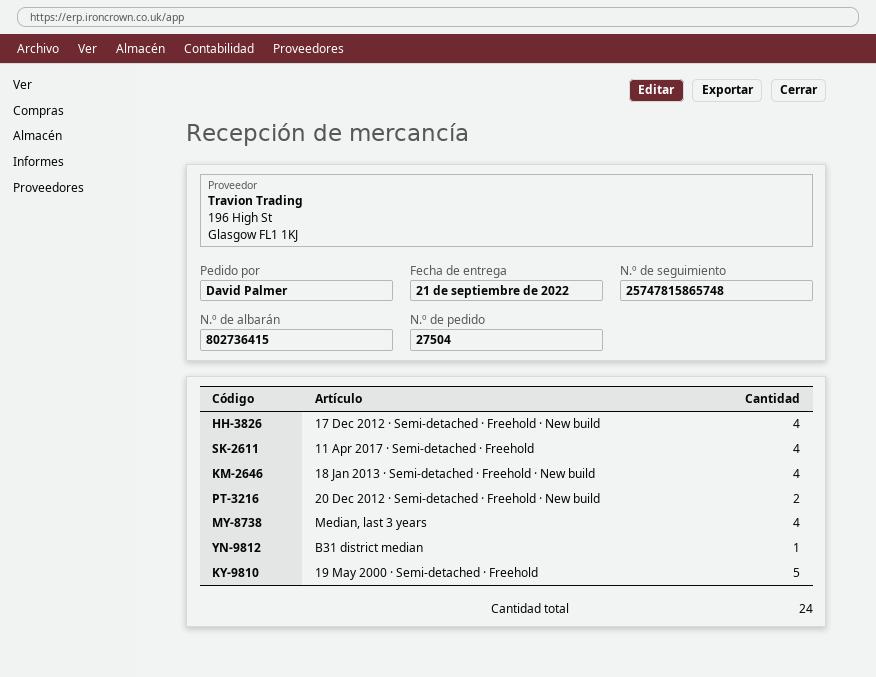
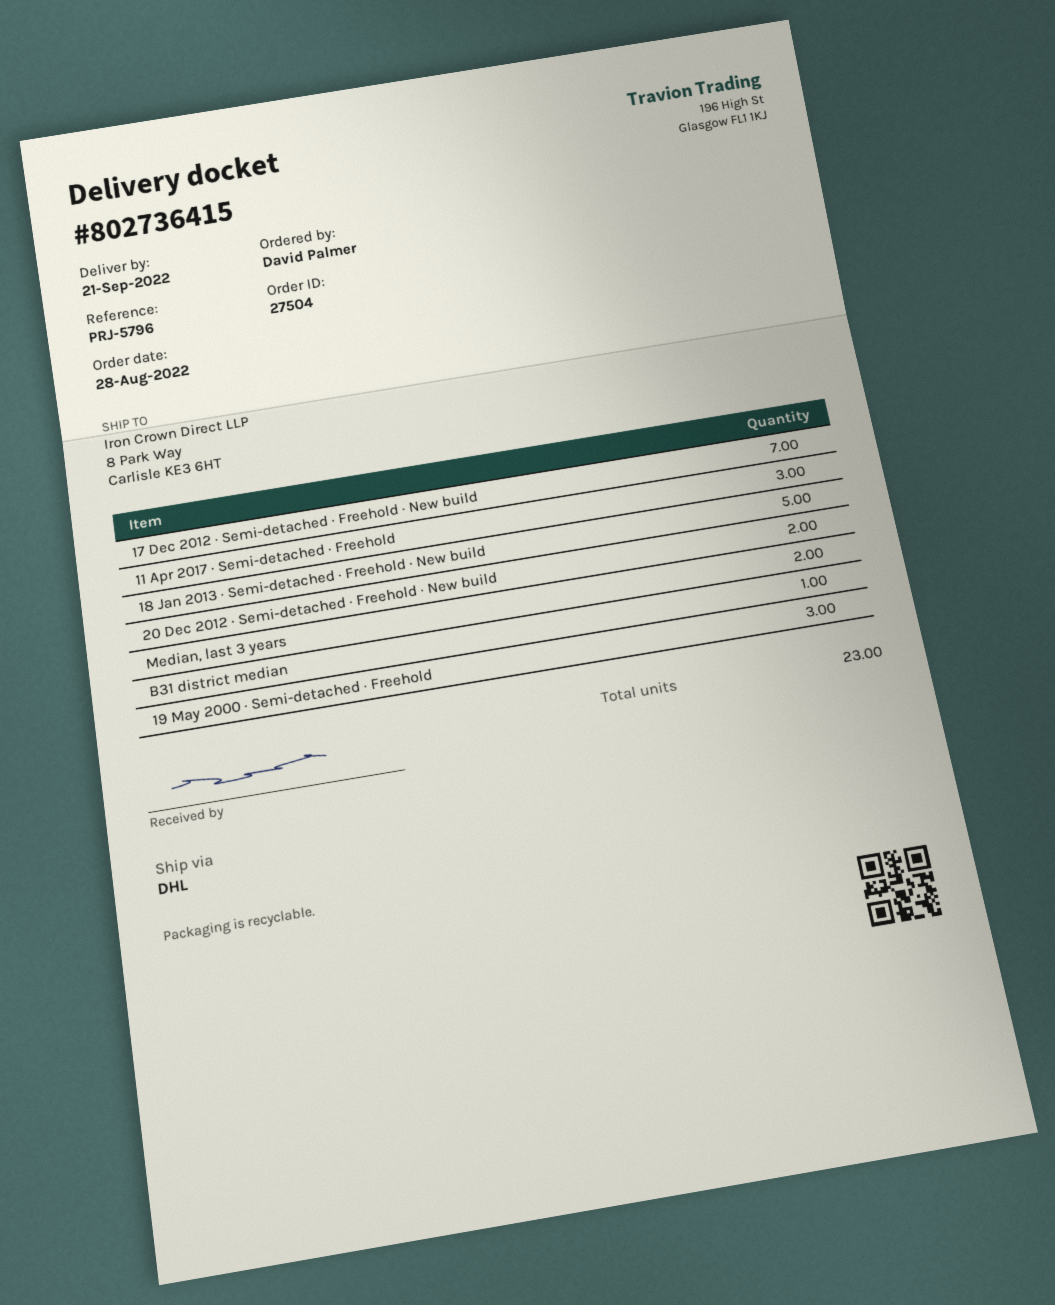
17 Dec 2012 · Semi-detached · Freehold · New build: 4 -> 7
11 Apr 2017 · Semi-detached · Freehold: 4 -> 3
18 Jan 2013 · Semi-detached · Freehold · New build: 4 -> 5
Median, last 3 years: 4 -> 2
19 May 2000 · Semi-detached · Freehold: 5 -> 3
total quantity: 24 -> 23

